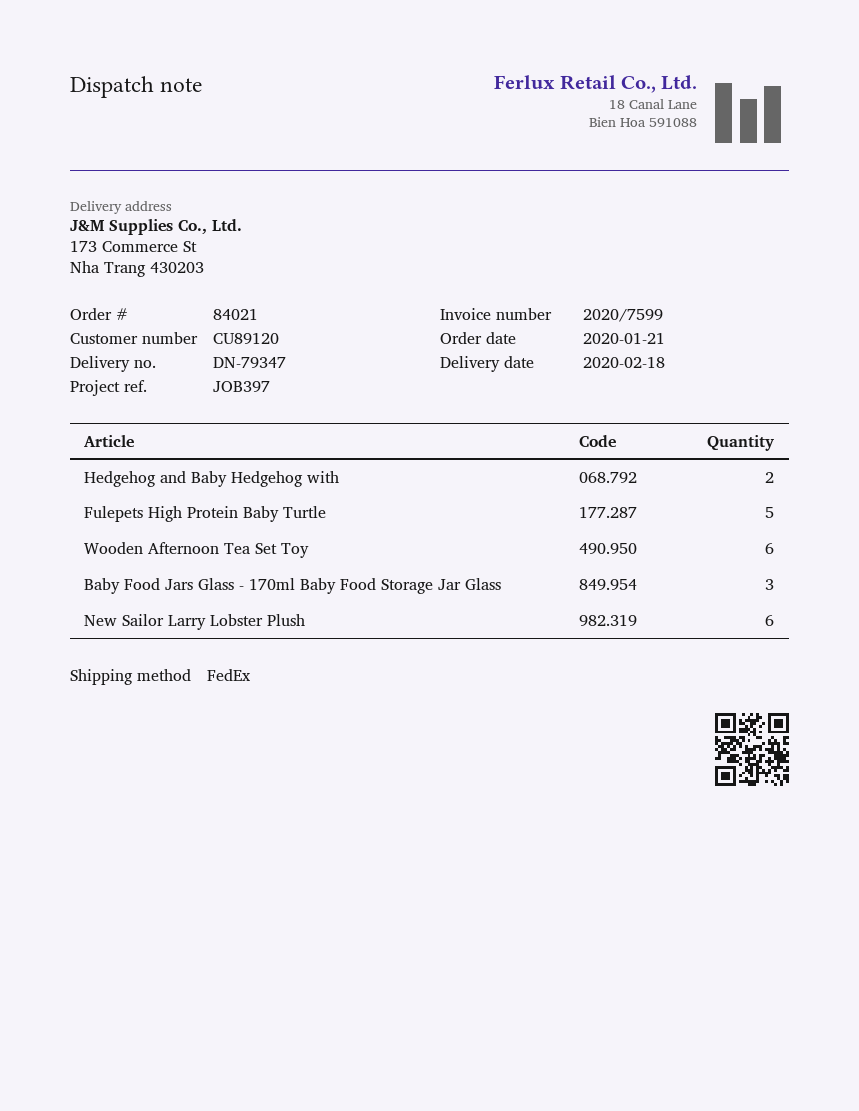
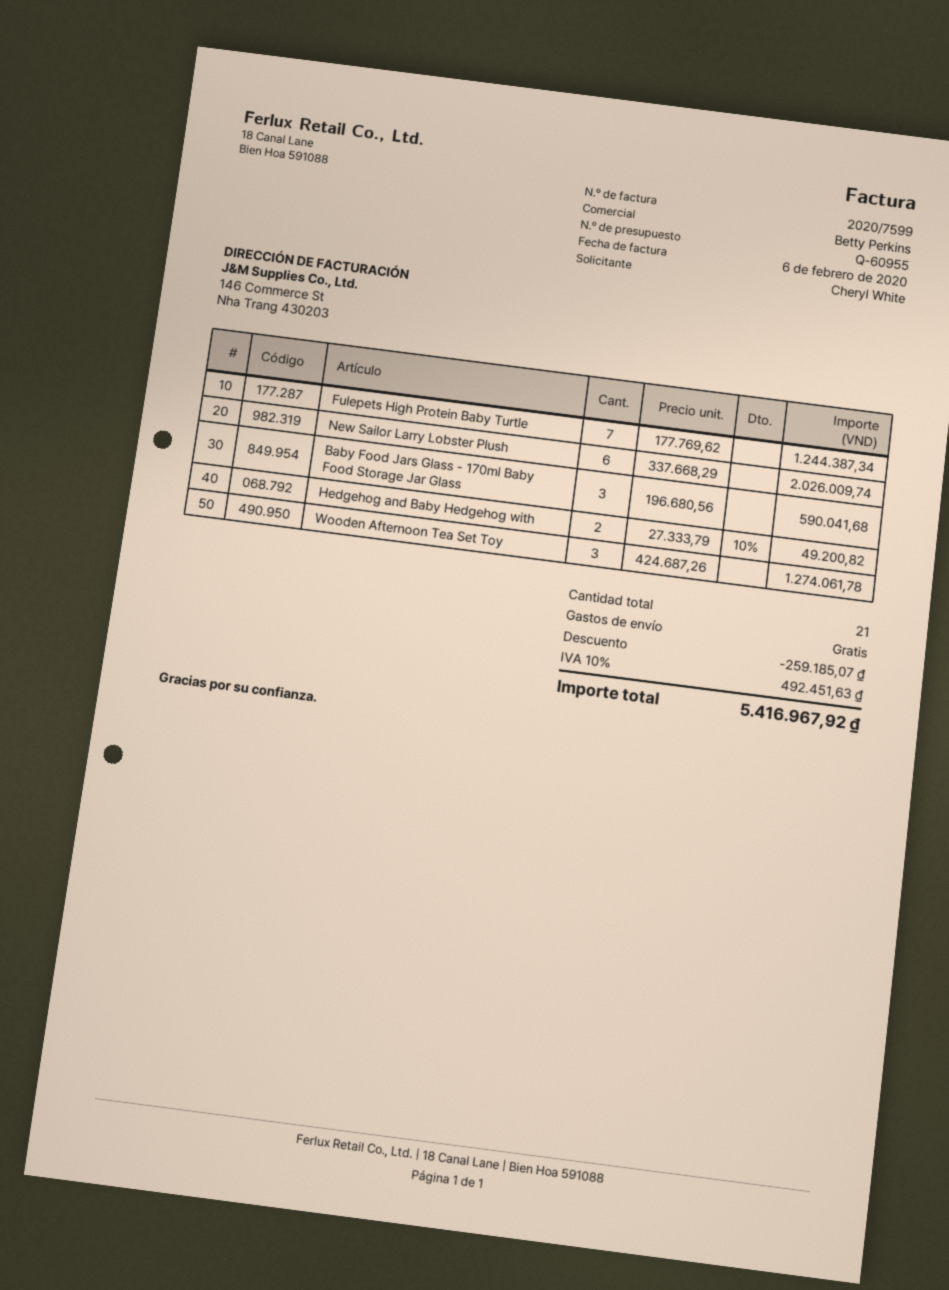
Fulepets High Protein Baby Turtle: 5 -> 7
Wooden Afternoon Tea Set Toy: 6 -> 3

